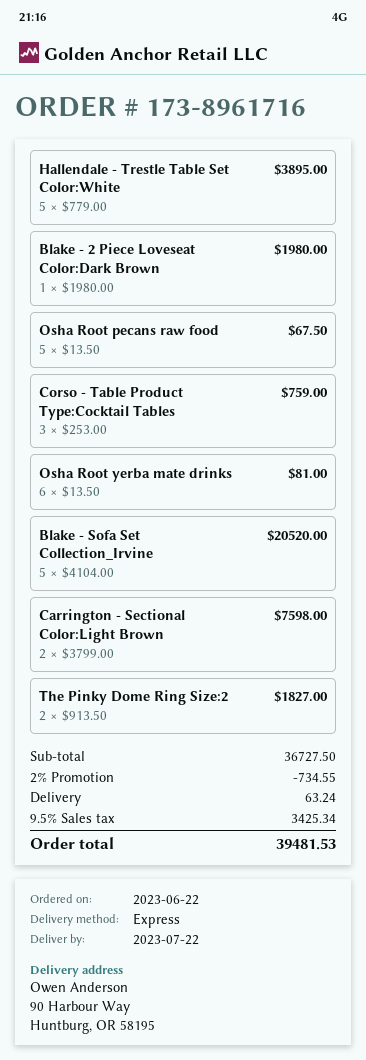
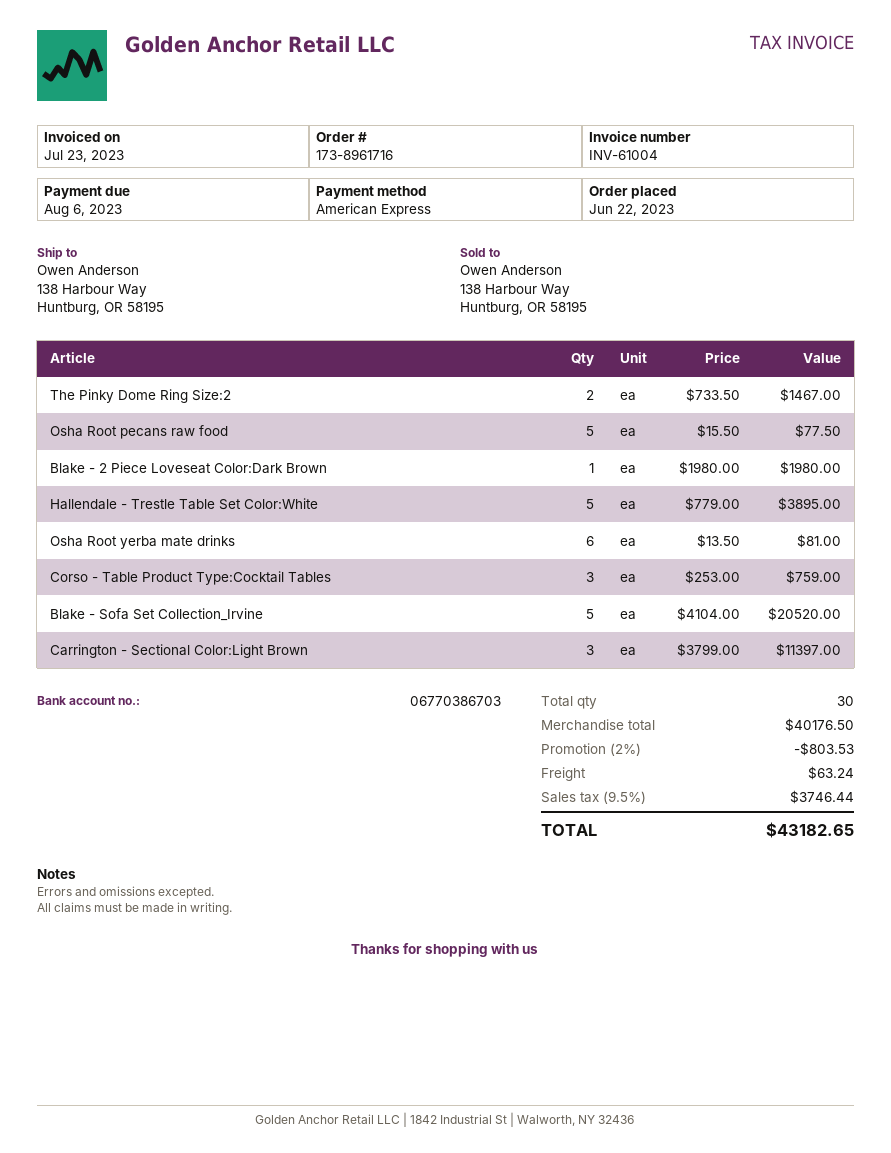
ship to: 90 Harbour Way, Huntburg, OR 58195 -> 138 Harbour Way, Huntburg, OR 58195
Osha Root pecans raw food: 5 x 13.50 = 67.50 -> 5 x 15.50 = 77.50
Carrington - Sectional Color:Light Brown: 2 x 3799.00 = 7598.00 -> 3 x 3799.00 = 11397.00
The Pinky Dome Ring Size:2: 2 x 913.50 = 1827.00 -> 2 x 733.50 = 1467.00
subtotal: 36727.50 -> 40176.50
discount: 2% = 734.55 -> 2% = 803.53
tax: 9.5% = 3425.34 -> 9.5% = 3746.44
total: 39481.53 -> 43182.65

